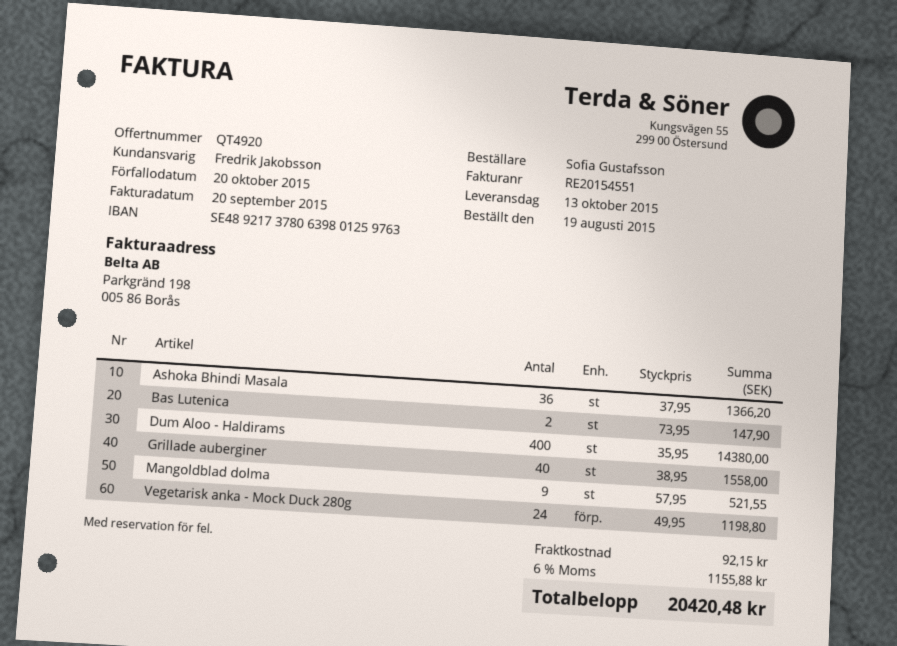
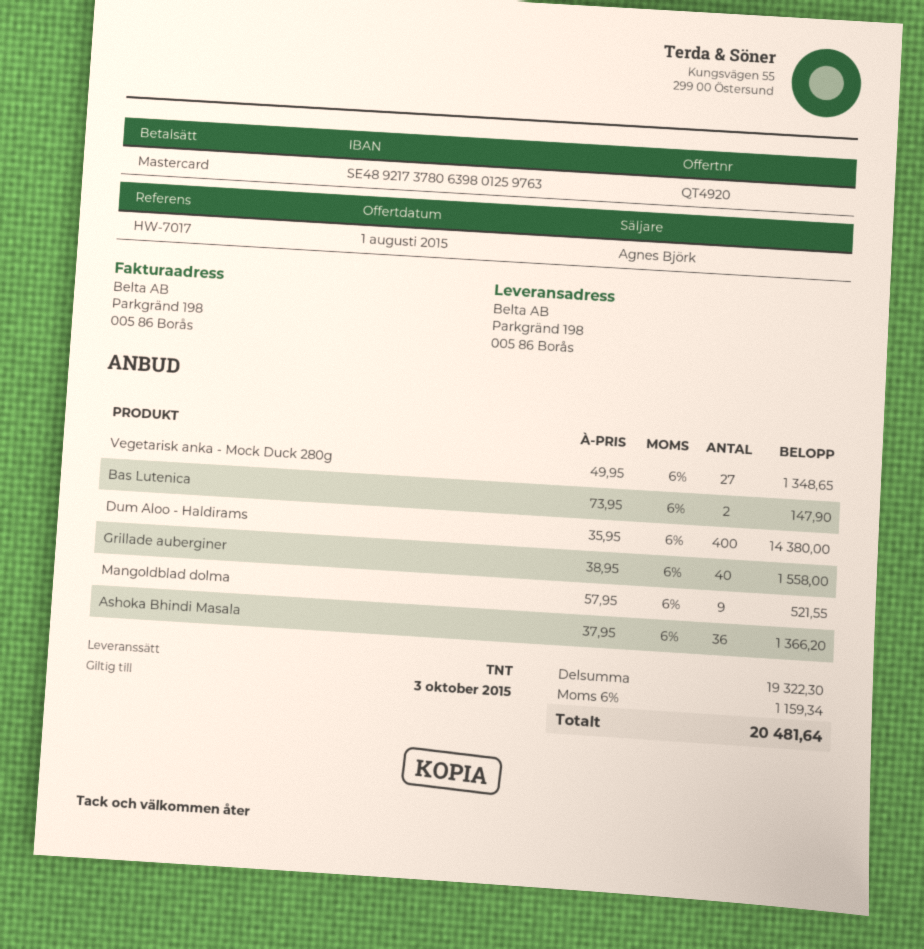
sales rep: Fredrik Jakobsson -> Agnes Björk
Vegetarisk anka - Mock Duck 280g: 24 x 49.95 = 1198.80 -> 27 x 49.95 = 1348.65
shipping: 92.15 -> none
tax: 6% = 1155.88 -> 6% = 1159.34
total: 20420.48 -> 20481.64

